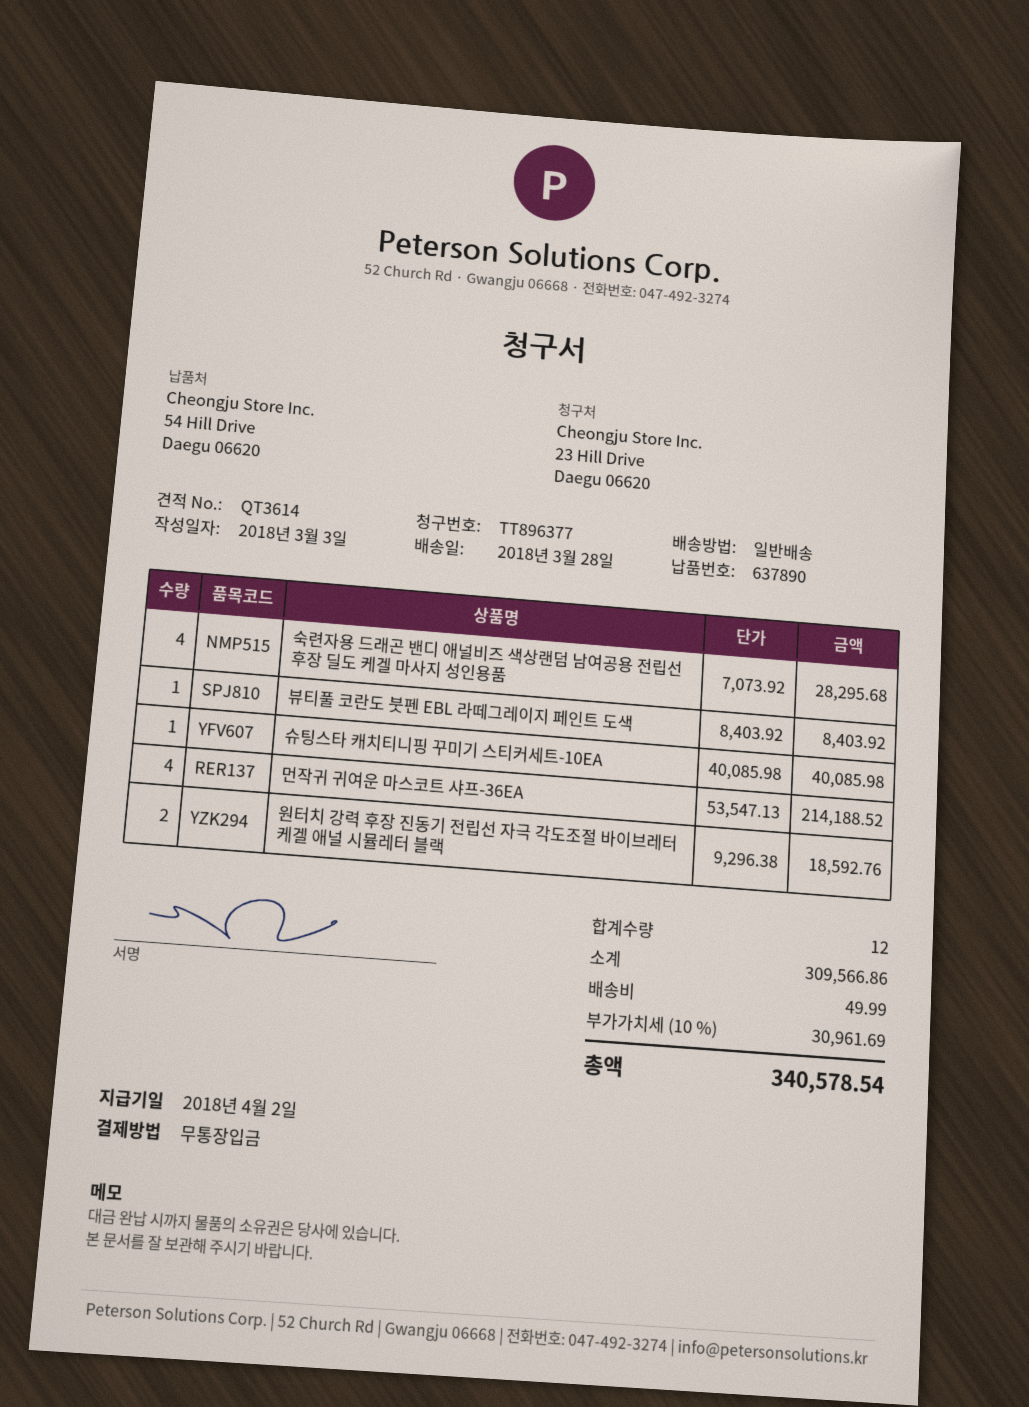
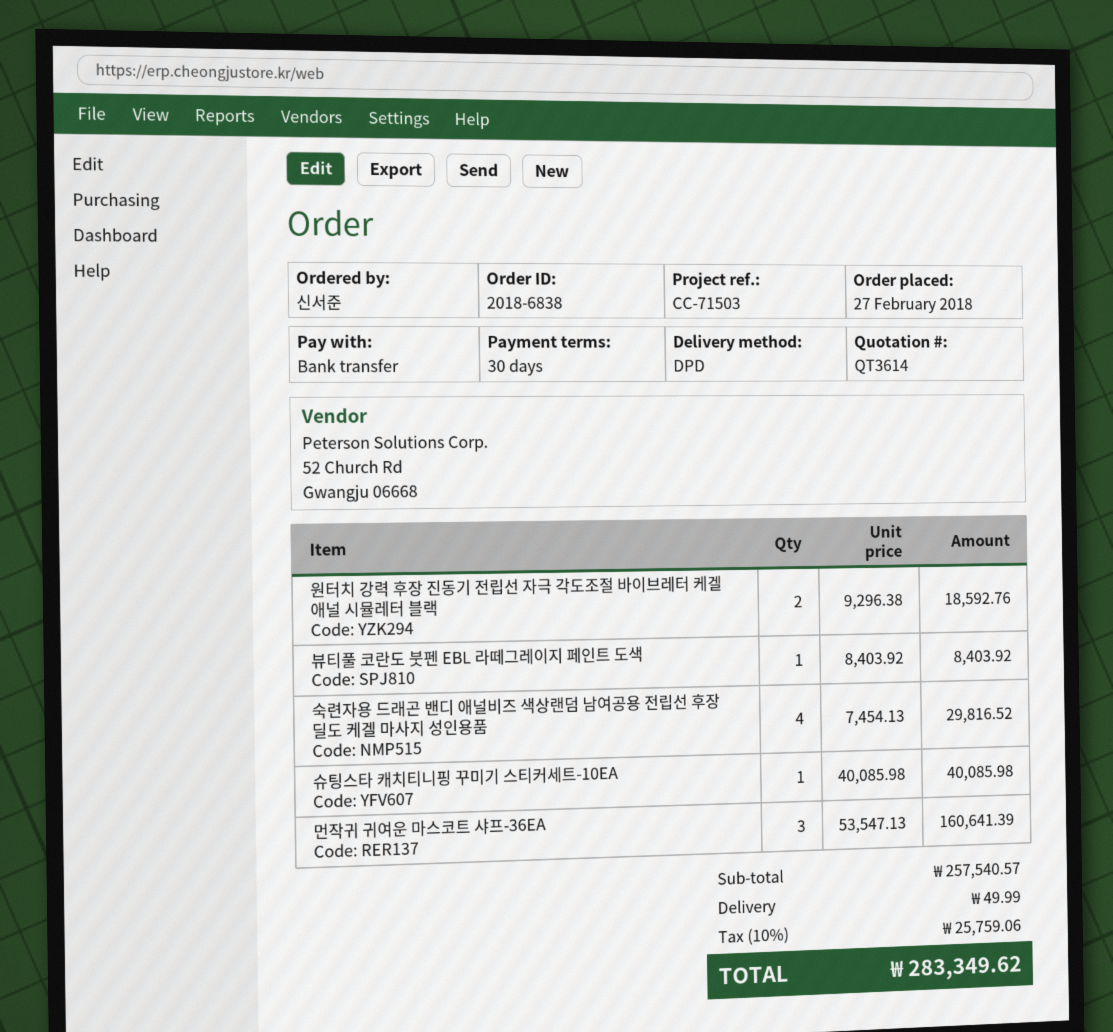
shipping method: standard -> DPD
숙련자용 드래곤 밴디 애널비즈 색상랜덤 남여공용 전립선 후장 딜도 케겔 마사지 성인용품: 4 x 7073.92 = 28295.68 -> 4 x 7454.13 = 29816.52
먼작귀 귀여운 마스코트 샤프-36EA: 4 x 53547.13 = 214188.52 -> 3 x 53547.13 = 160641.39
subtotal: 309566.86 -> 257540.57
tax: 10% = 30961.69 -> 10% = 25759.06
total: 340578.54 -> 283349.62

